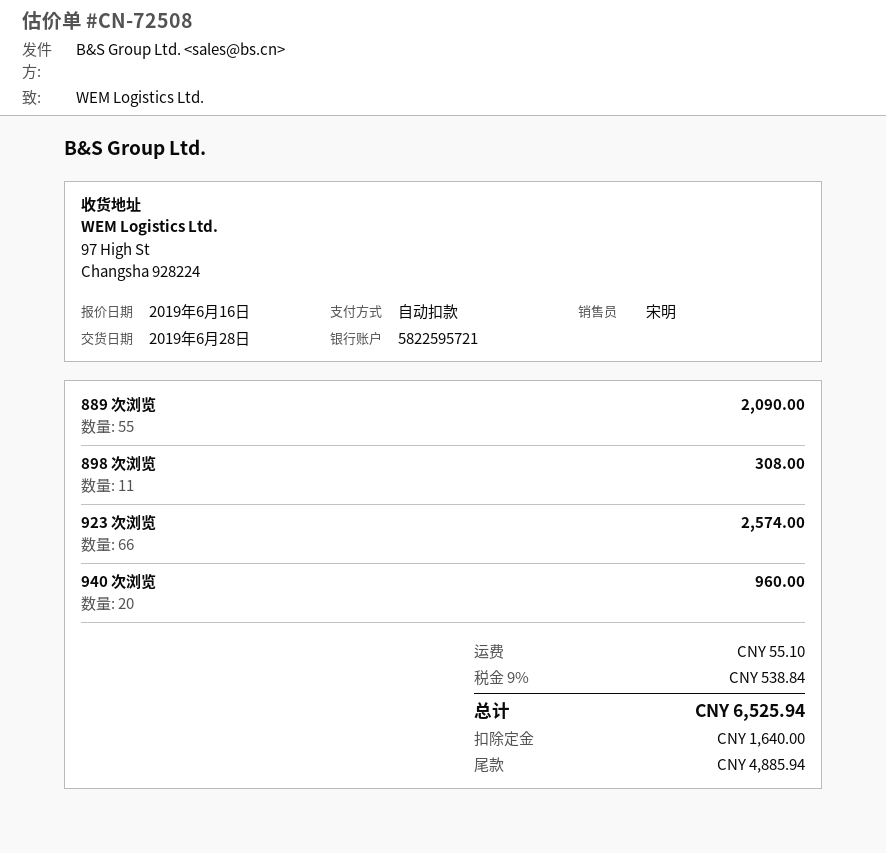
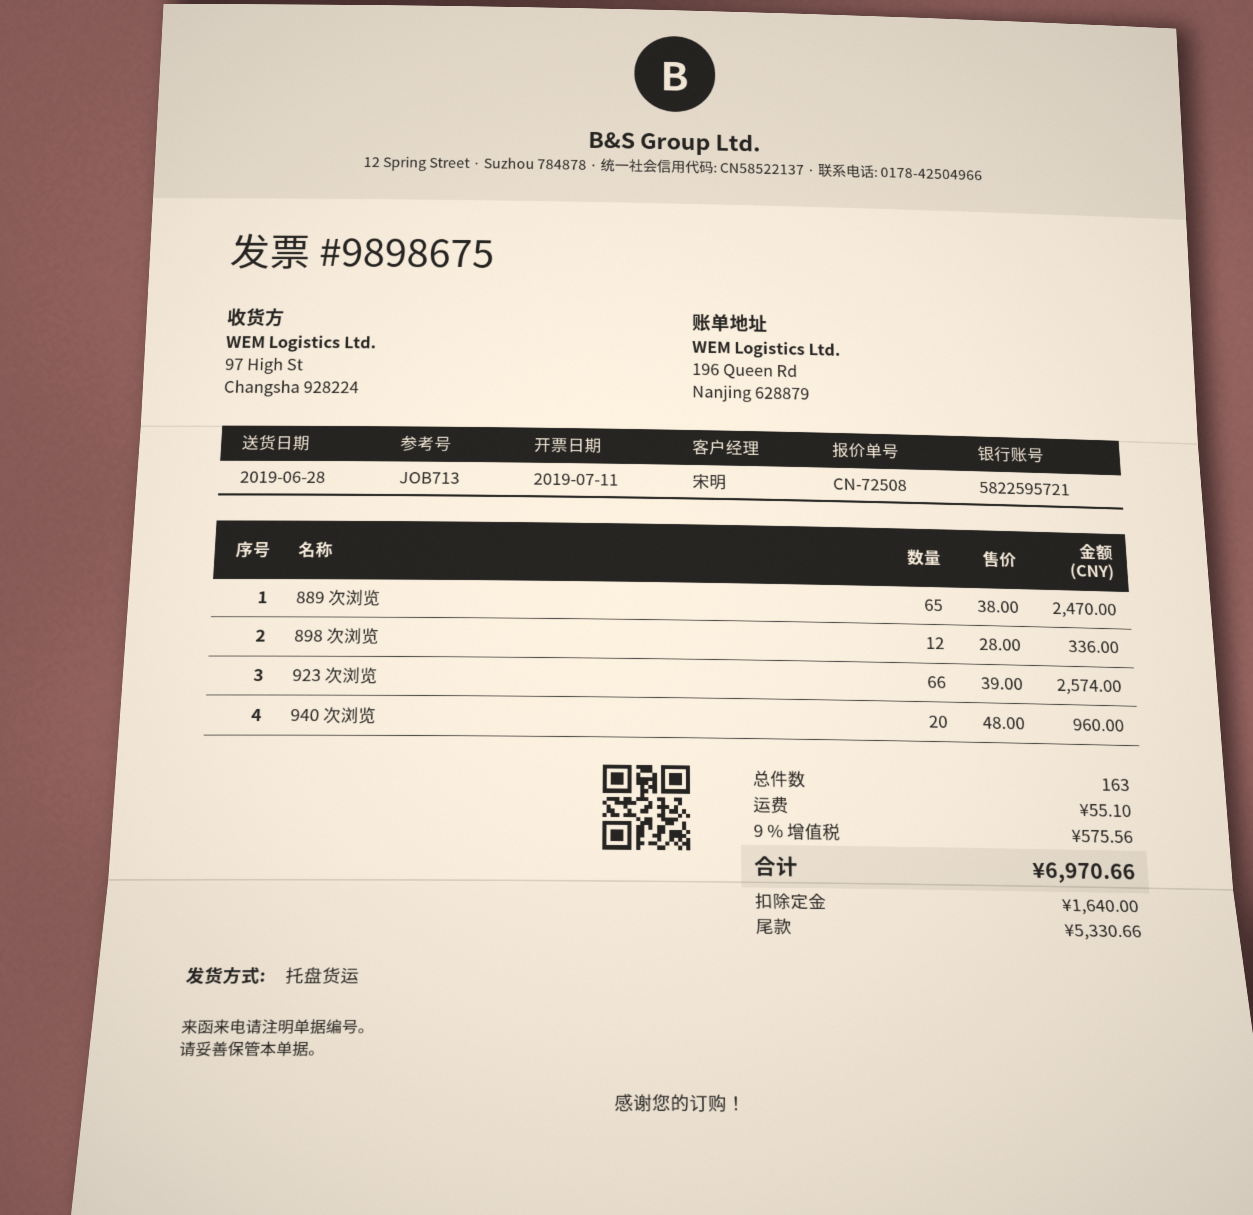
889 次浏览: 55 for 2090.00 -> 65 for 2470.00
898 次浏览: 11 for 308.00 -> 12 for 336.00
tax: 9% = 538.84 -> 9% = 575.56
total: 6525.94 -> 6970.66
balance: 4885.94 -> 5330.66

